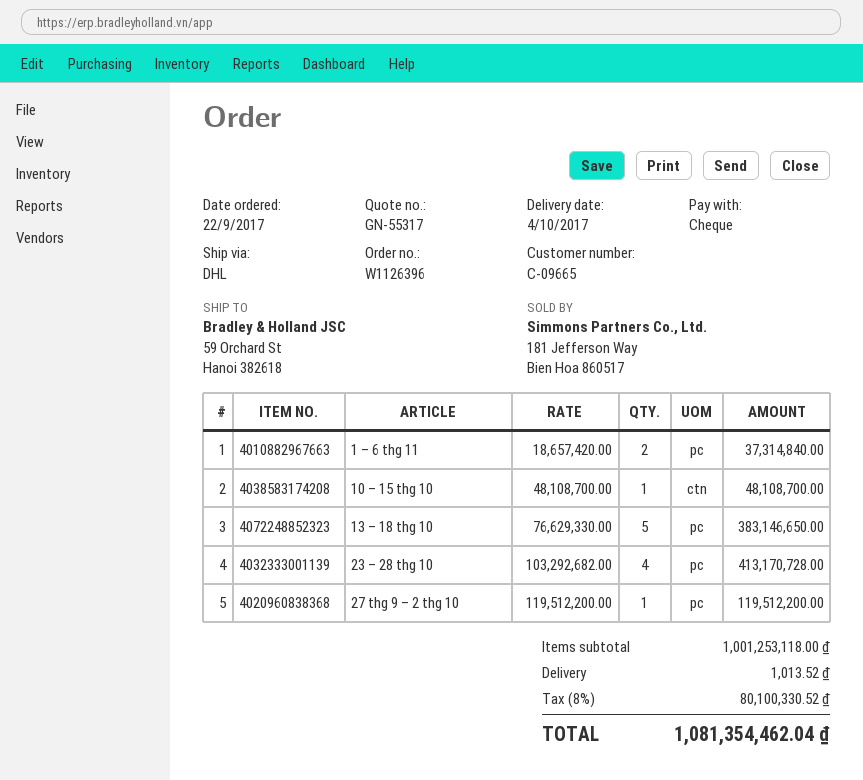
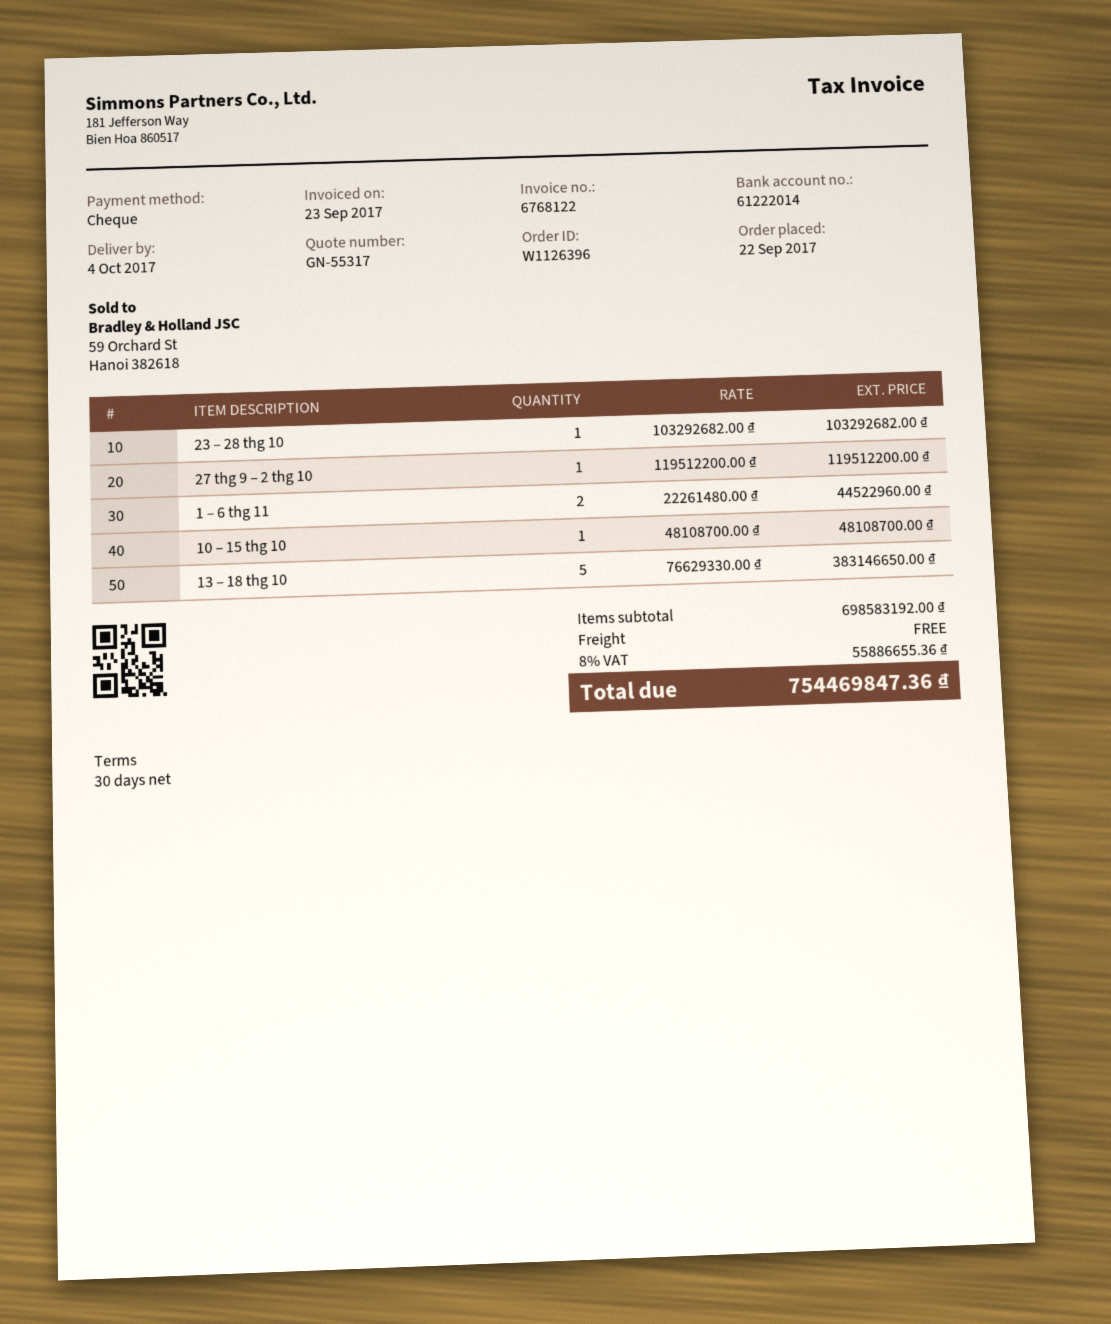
1 – 6 thg 11: 2 x 18657420.00 = 37314840.00 -> 2 x 22261480.00 = 44522960.00
23 – 28 thg 10: 4 x 103292682.00 = 413170728.00 -> 1 x 103292682.00 = 103292682.00
subtotal: 1001253118.00 -> 698583192.00
shipping: 1013.52 -> 0.00
tax: 8% = 80100330.52 -> 8% = 55886655.36
total: 1081354462.04 -> 754469847.36

